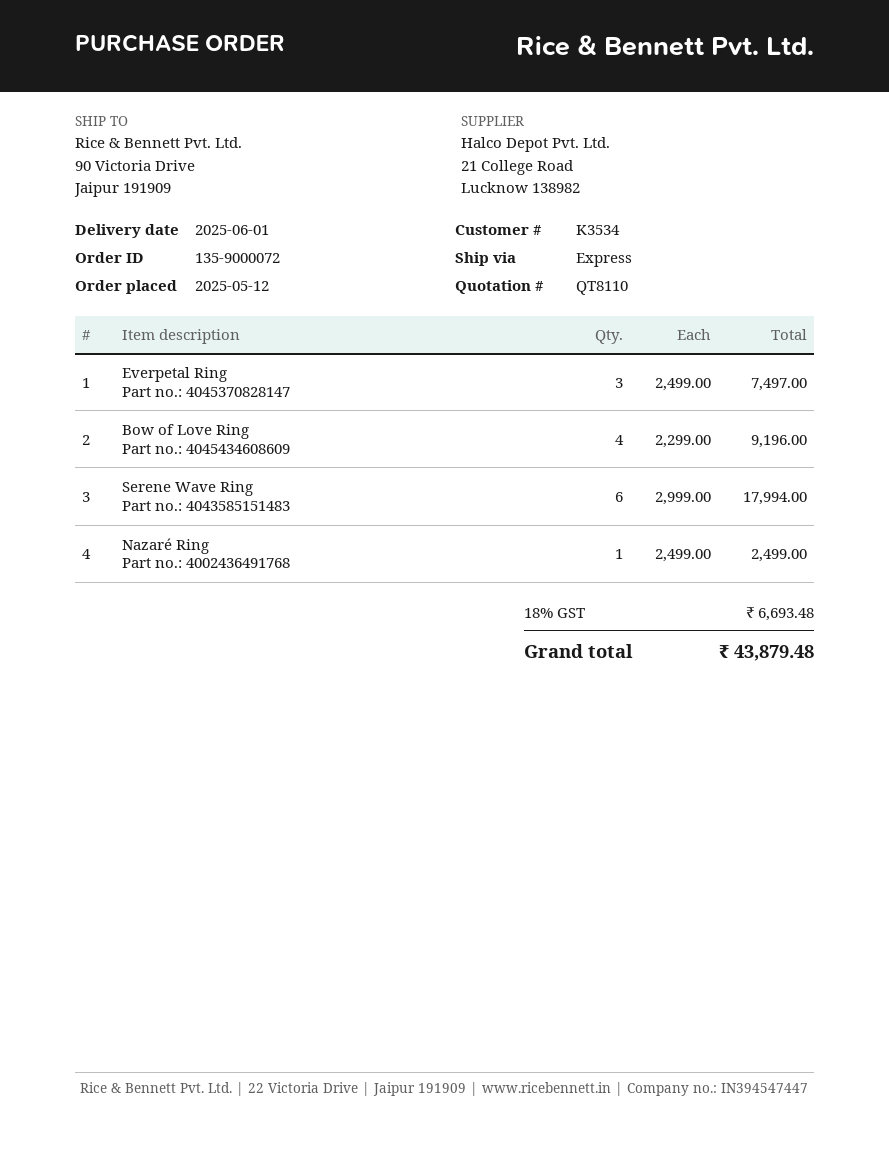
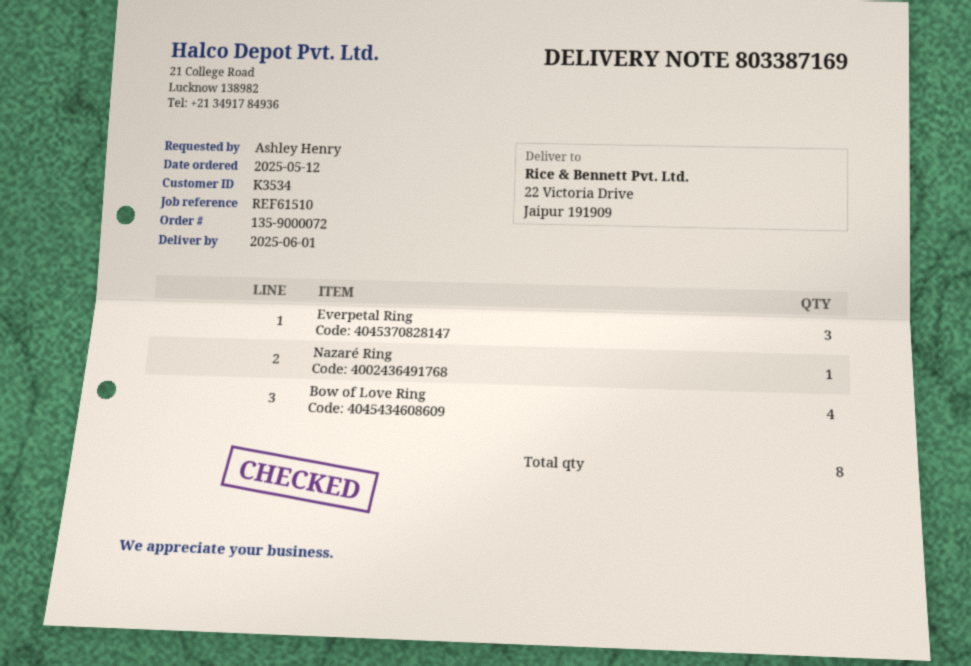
ship to: 90 Victoria Drive, Jaipur 191909 -> 22 Victoria Drive, Jaipur 191909
Serene Wave Ring: 6 -> none

